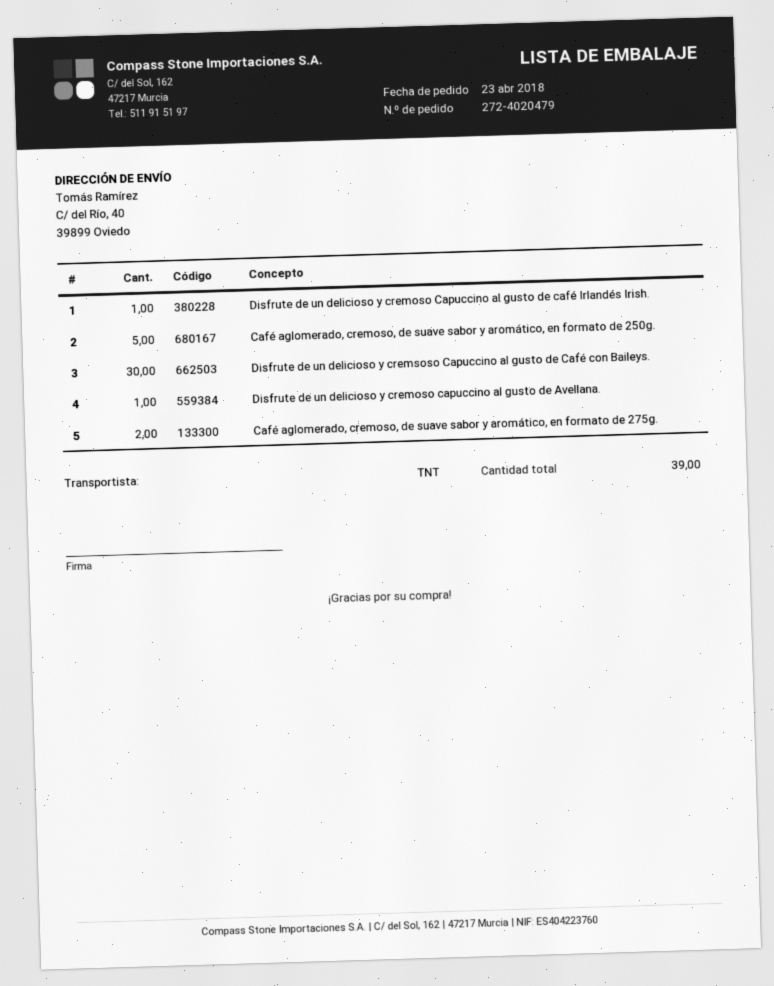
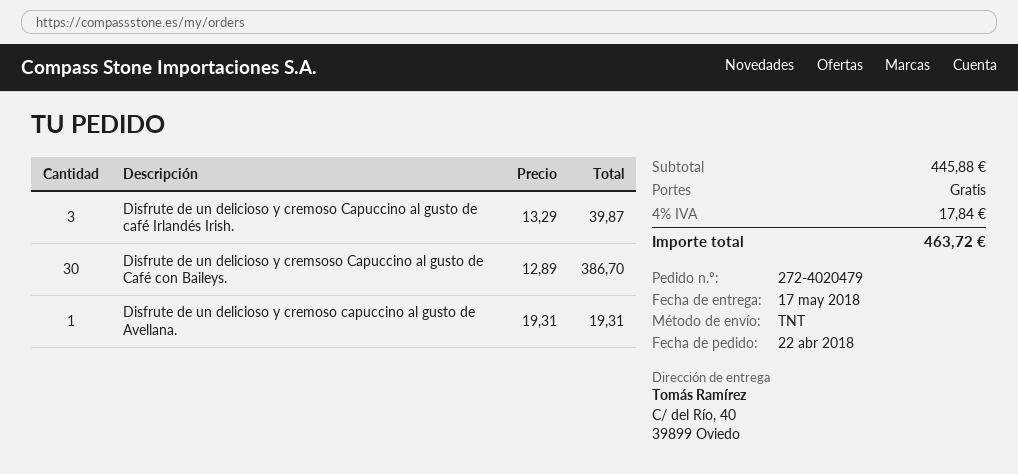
order date: 2018-04-23 -> 2018-04-22
Disfrute de un delicioso y cremoso Capuccino al gusto de café Irlandés Irish.: 1 -> 3
Café aglomerado, cremoso, de suave sabor y aromático, en formato de 250g.: 5 -> none
Café aglomerado, cremoso, de suave sabor y aromático, en formato de 275g.: 2 -> none

